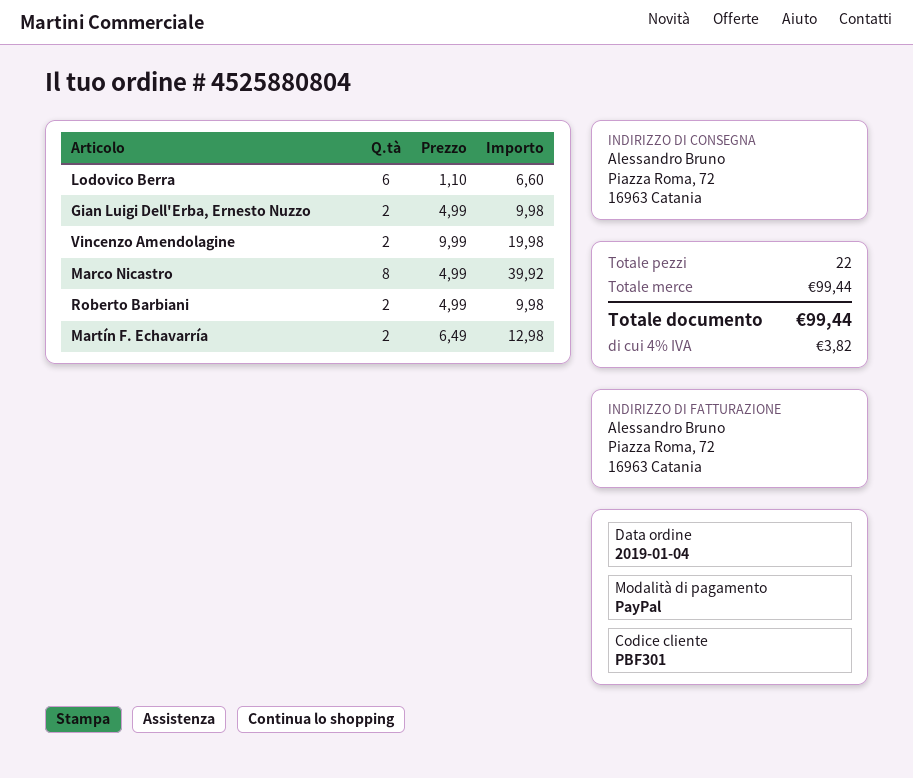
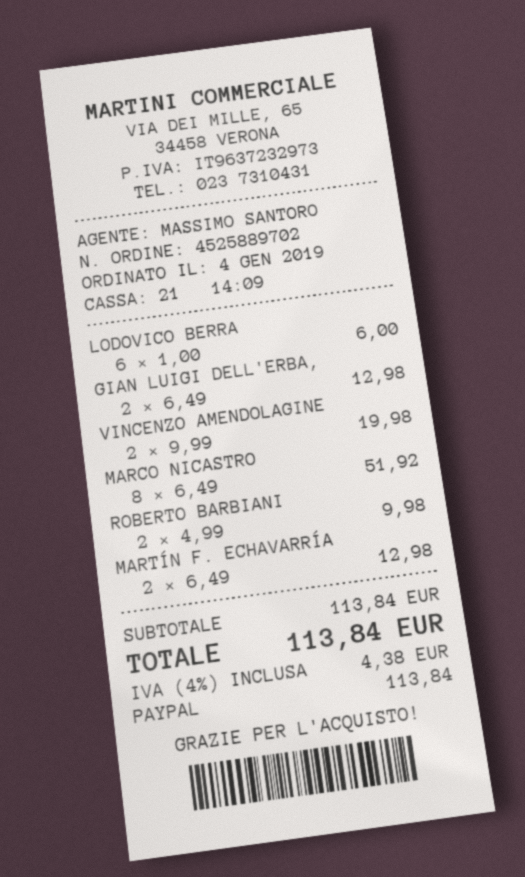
order number: 4525880804 -> 4525889702
Lodovico Berra: 6 x 1.10 = 6.60 -> 6 x 1.00 = 6.00
Gian Luigi Dell'Erba, Ernesto Nuzzo: 2 x 4.99 = 9.98 -> 2 x 6.49 = 12.98
Marco Nicastro: 8 x 4.99 = 39.92 -> 8 x 6.49 = 51.92
subtotal: 99.44 -> 113.84
tax: 4% = 3.82 -> 4% = 4.38
total: 99.44 -> 113.84

